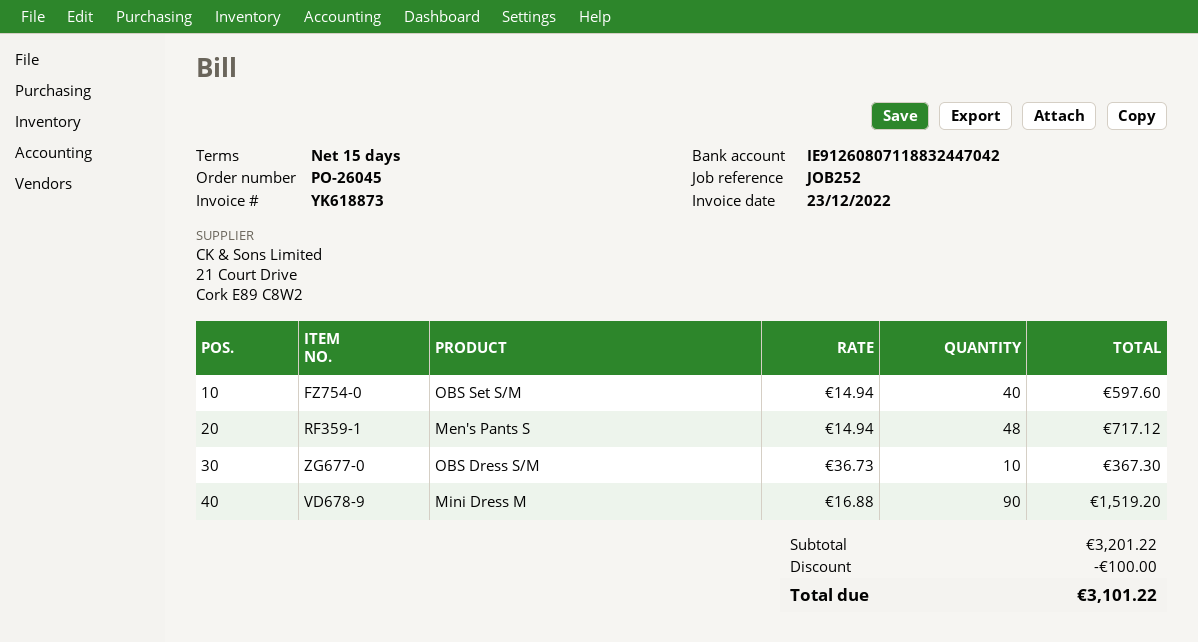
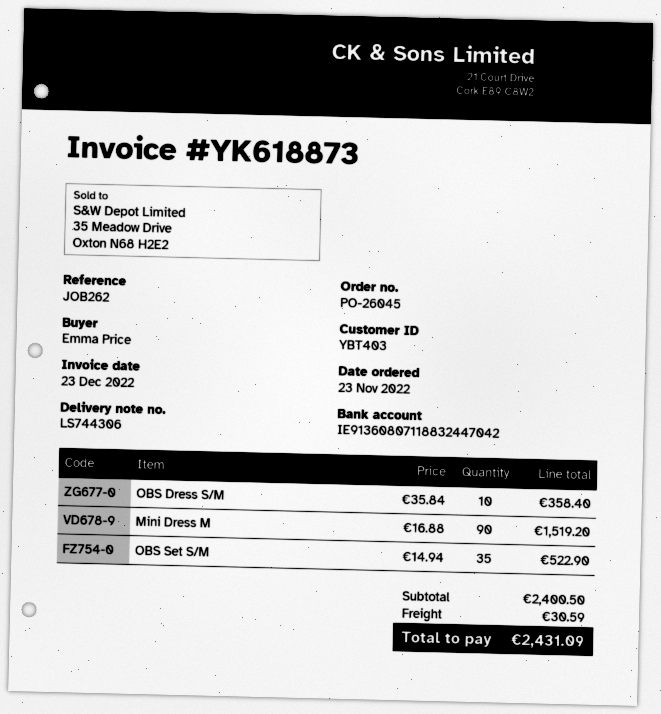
reference: JOB252 -> JOB262
bank account: IE91260807118832447042 -> IE91360807118832447042
OBS Set S/M: 40 x 14.94 = 597.60 -> 35 x 14.94 = 522.90
Men's Pants S: 48 x 14.94 = 717.12 -> none
OBS Dress S/M: 10 x 36.73 = 367.30 -> 10 x 35.84 = 358.40
subtotal: 3201.22 -> 2400.50
discount: 100.00 -> none
shipping: none -> 30.59
total: 3101.22 -> 2431.09

